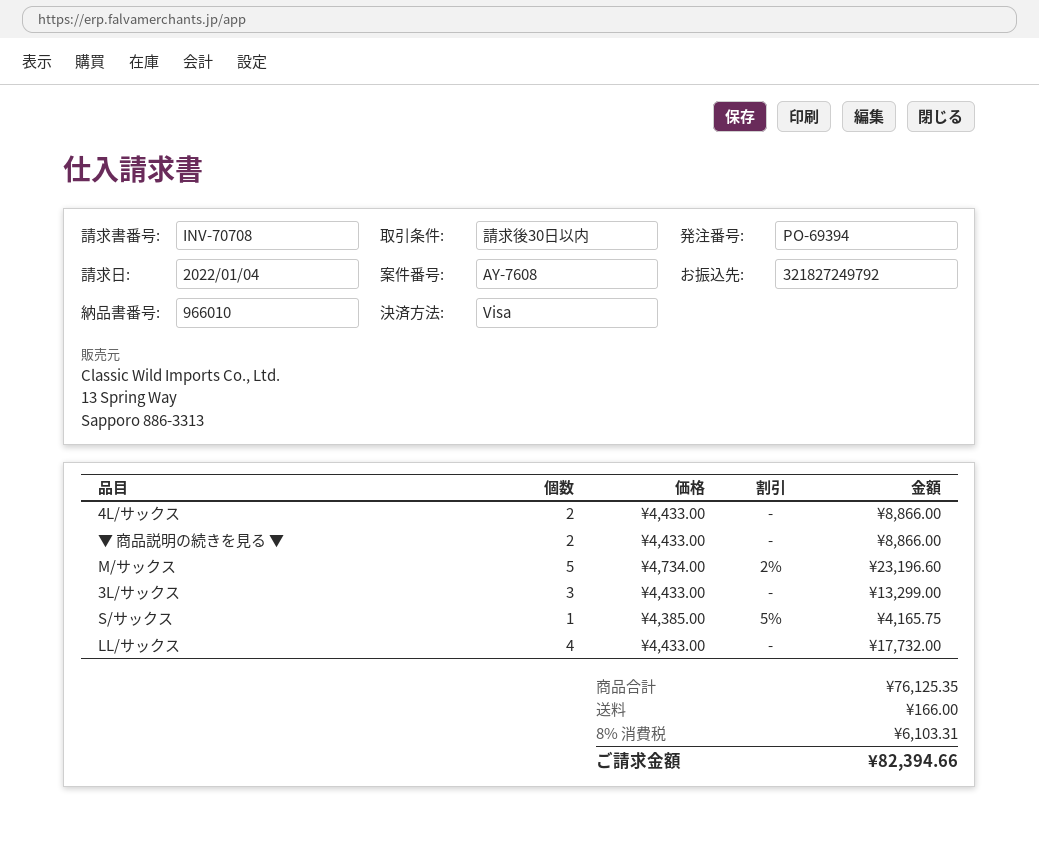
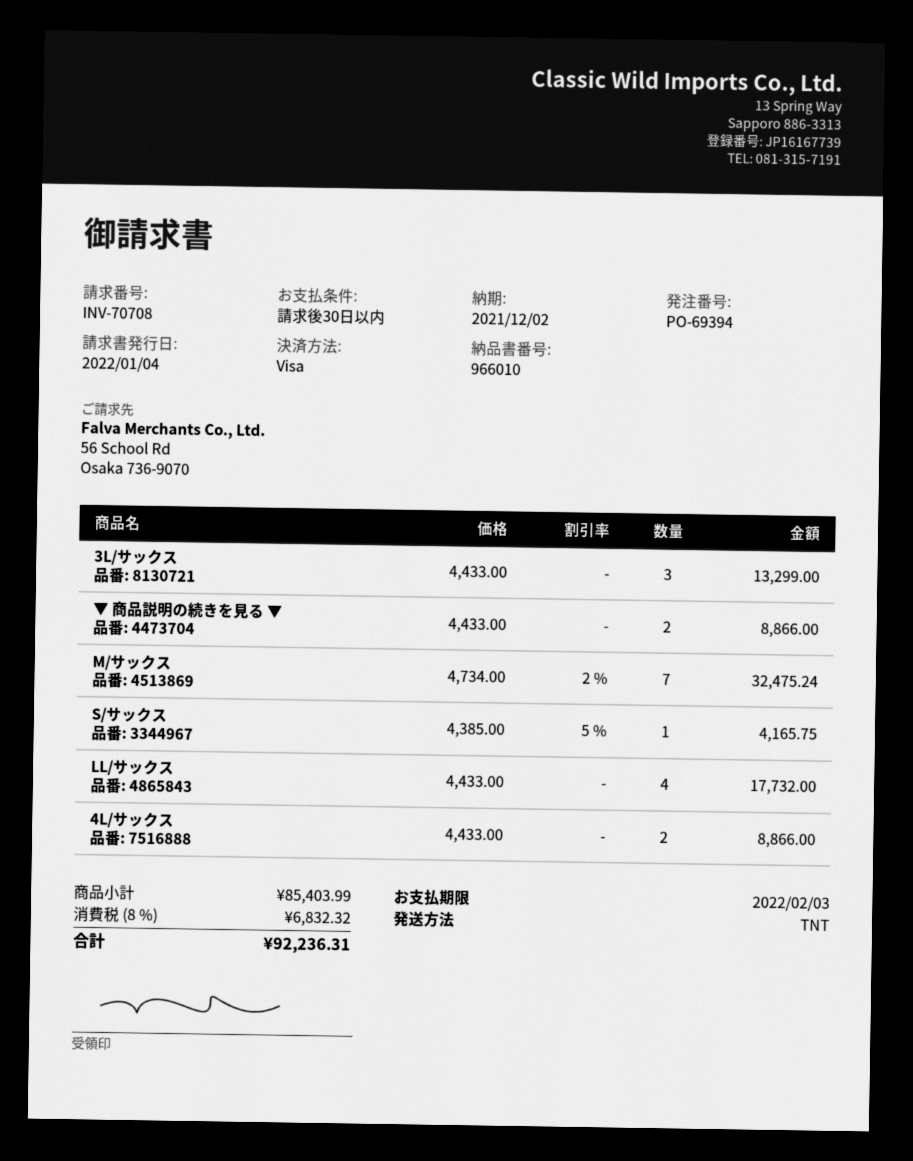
M/サックス: 5 x 4734.00 - 2% = 23196.60 -> 7 x 4734.00 - 2% = 32475.24
subtotal: 76125.35 -> 85403.99
shipping: 166.00 -> none
tax: 8% = 6103.31 -> 8% = 6832.32
total: 82394.66 -> 92236.31

